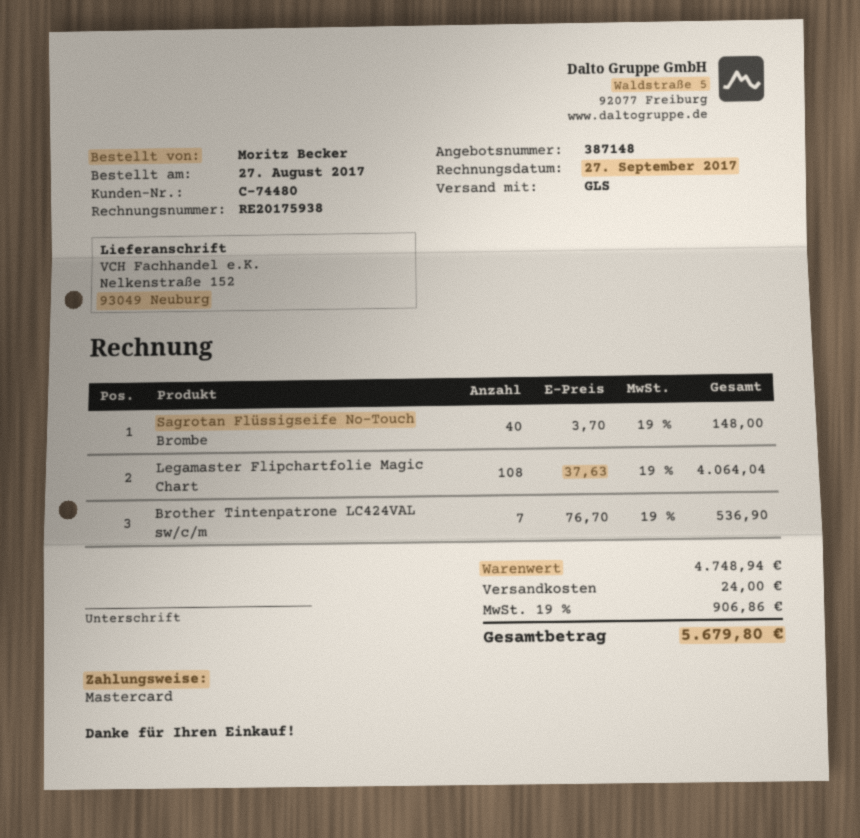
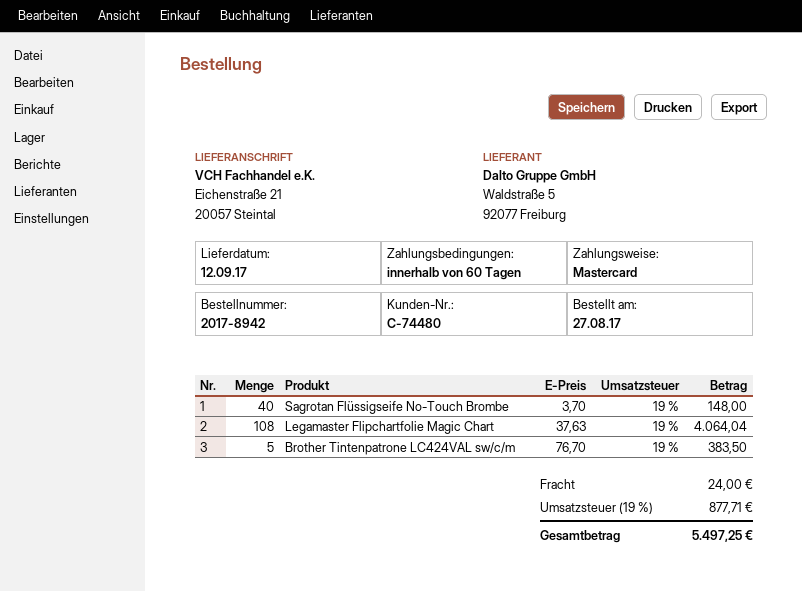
ship to: Nelkenstraße 152, 93049 Neuburg -> Eichenstraße 21, 20057 Steintal
Brother Tintenpatrone LC424VAL sw/c/m: 7 x 76.70 = 536.90 -> 5 x 76.70 = 383.50
tax: 19% = 906.86 -> 19% = 877.71
total: 5679.80 -> 5497.25

